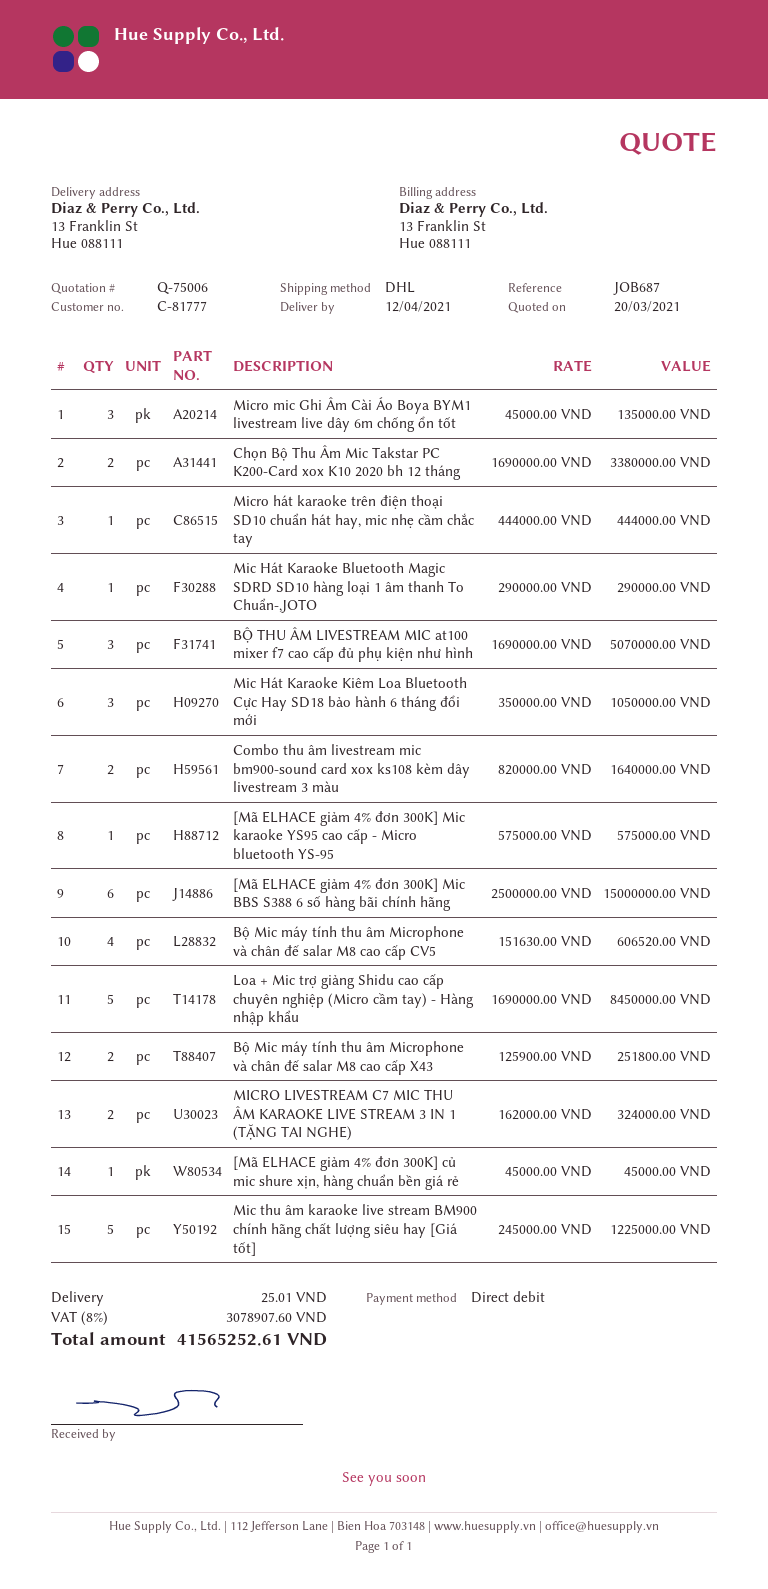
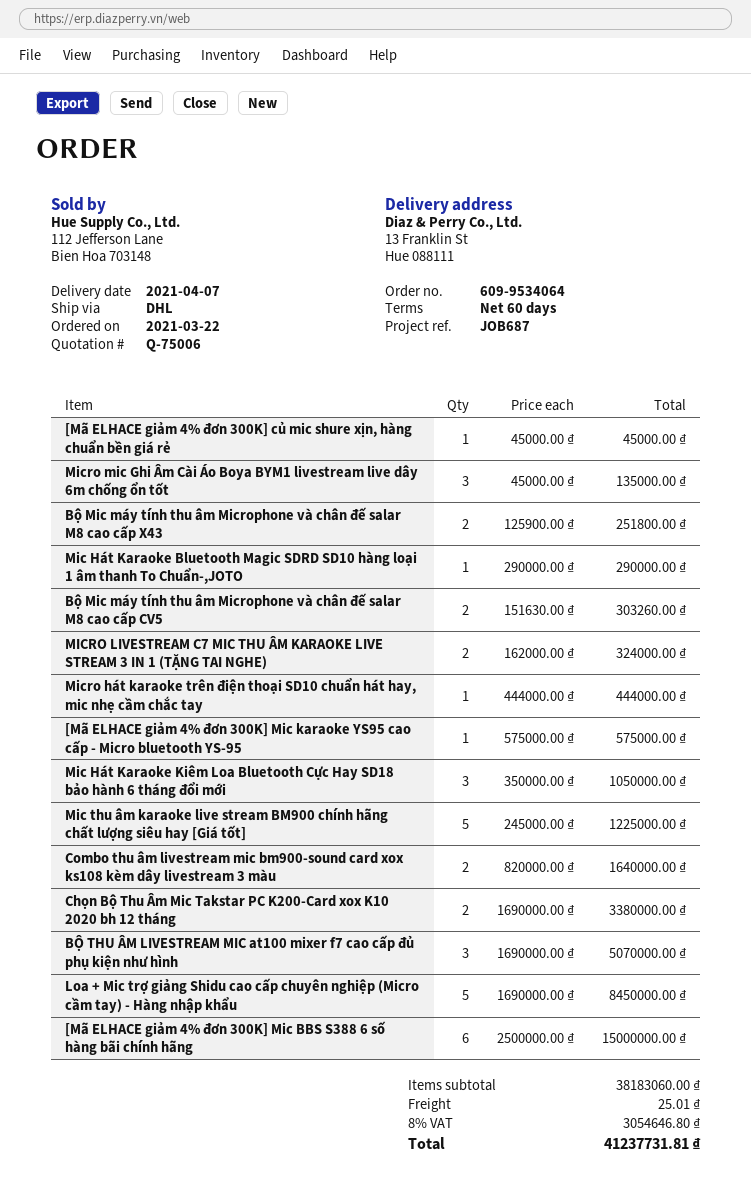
delivery date: 2021-04-12 -> 2021-04-07
Bộ Mic máy tính thu âm Microphone và chân đế salar M8 cao cấp CV5: 4 x 151630.00 = 606520.00 -> 2 x 151630.00 = 303260.00
tax: 8% = 3078907.60 -> 8% = 3054646.80
total: 41565252.61 -> 41237731.81

